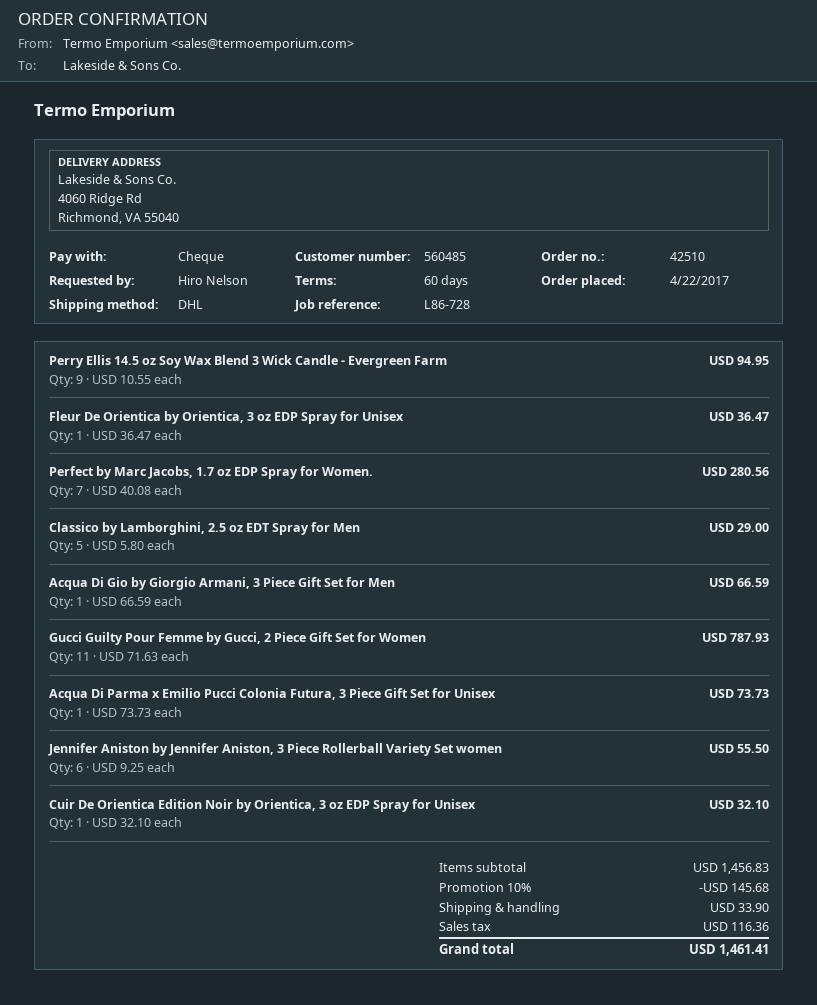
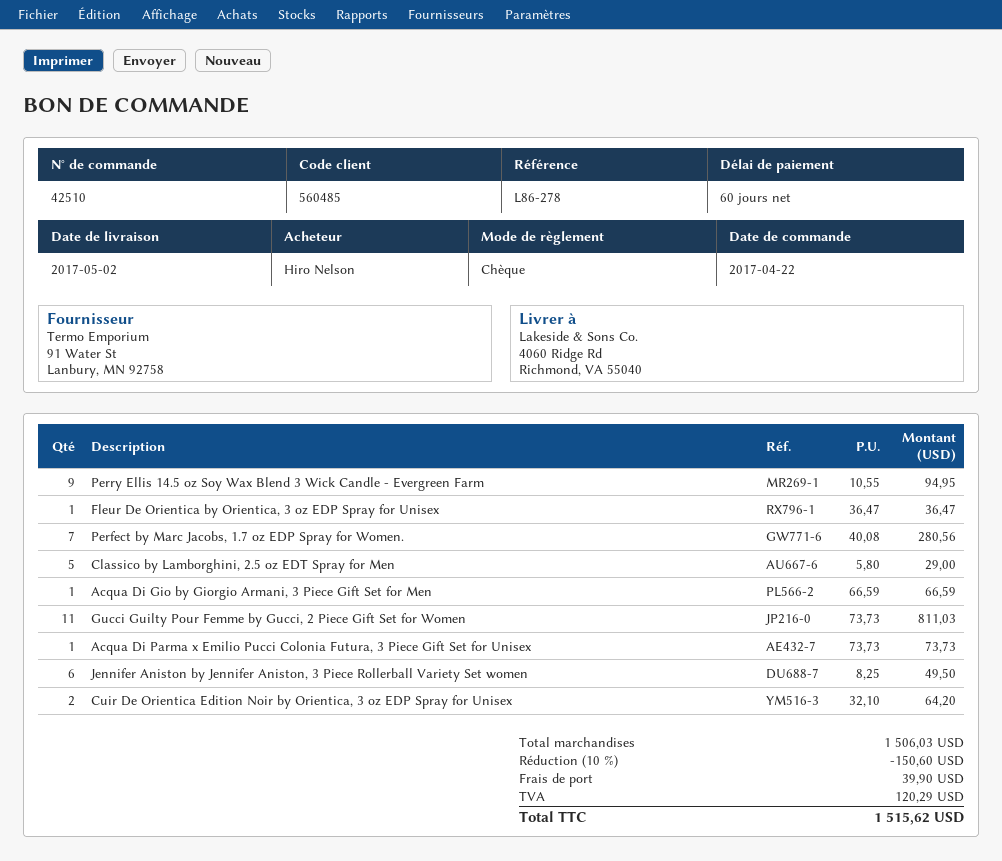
reference: L86-728 -> L86-278
Gucci Guilty Pour Femme by Gucci, 2 Piece Gift Set for Women: 11 x 71.63 = 787.93 -> 11 x 73.73 = 811.03
Jennifer Aniston by Jennifer Aniston, 3 Piece Rollerball Variety Set women: 6 x 9.25 = 55.50 -> 6 x 8.25 = 49.50
Cuir De Orientica Edition Noir by Orientica, 3 oz EDP Spray for Unisex: 1 x 32.10 = 32.10 -> 2 x 32.10 = 64.20
subtotal: 1456.83 -> 1506.03
discount: 10% = 145.68 -> 10% = 150.60
shipping: 33.90 -> 39.90
tax: 116.36 -> 120.29
total: 1461.41 -> 1515.62

